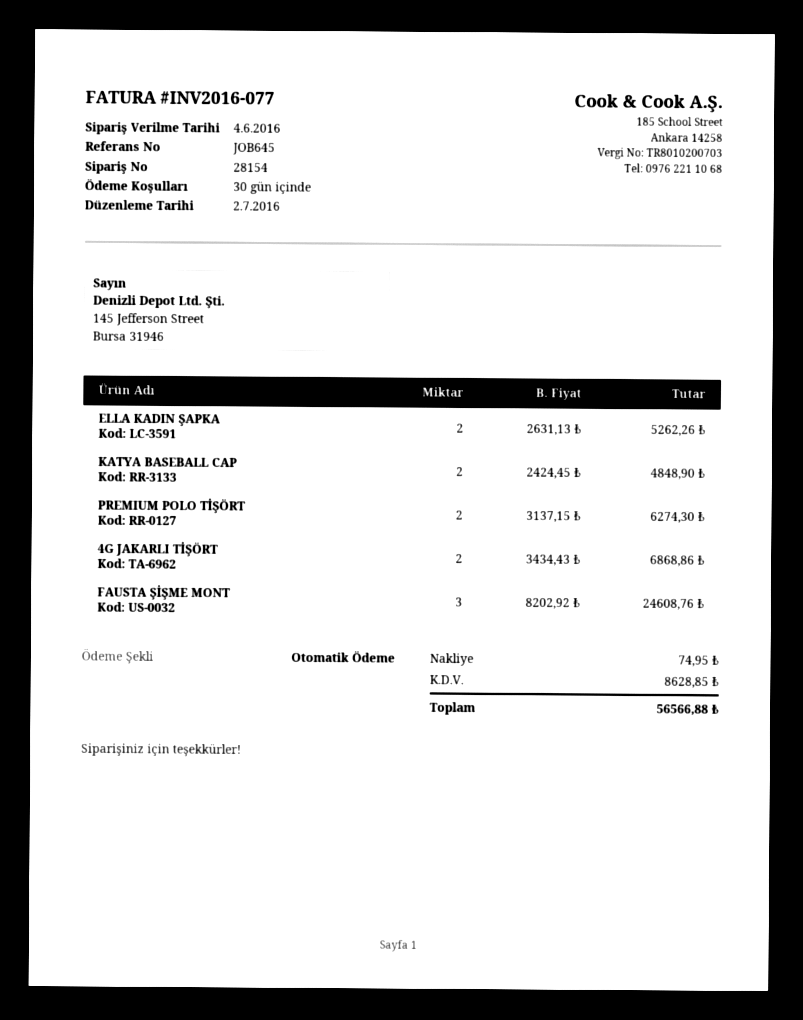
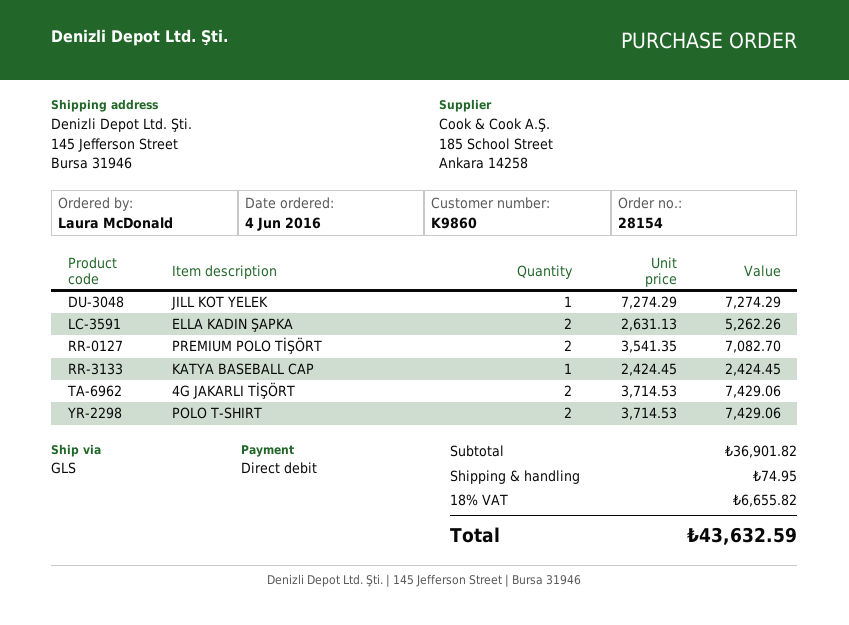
KATYA BASEBALL CAP: 2 x 2424.45 = 4848.90 -> 1 x 2424.45 = 2424.45
PREMIUM POLO TİŞÖRT: 2 x 3137.15 = 6274.30 -> 2 x 3541.35 = 7082.70
4G JAKARLI TİŞÖRT: 2 x 3434.43 = 6868.86 -> 2 x 3714.53 = 7429.06
FAUSTA ŞİŞME MONT: 3 x 8202.92 = 24608.76 -> none
JILL KOT YELEK: none -> 1 x 7274.29 = 7274.29
POLO T-SHIRT: none -> 2 x 3714.53 = 7429.06
tax: 8628.85 -> 6655.82
total: 56566.88 -> 43632.59

